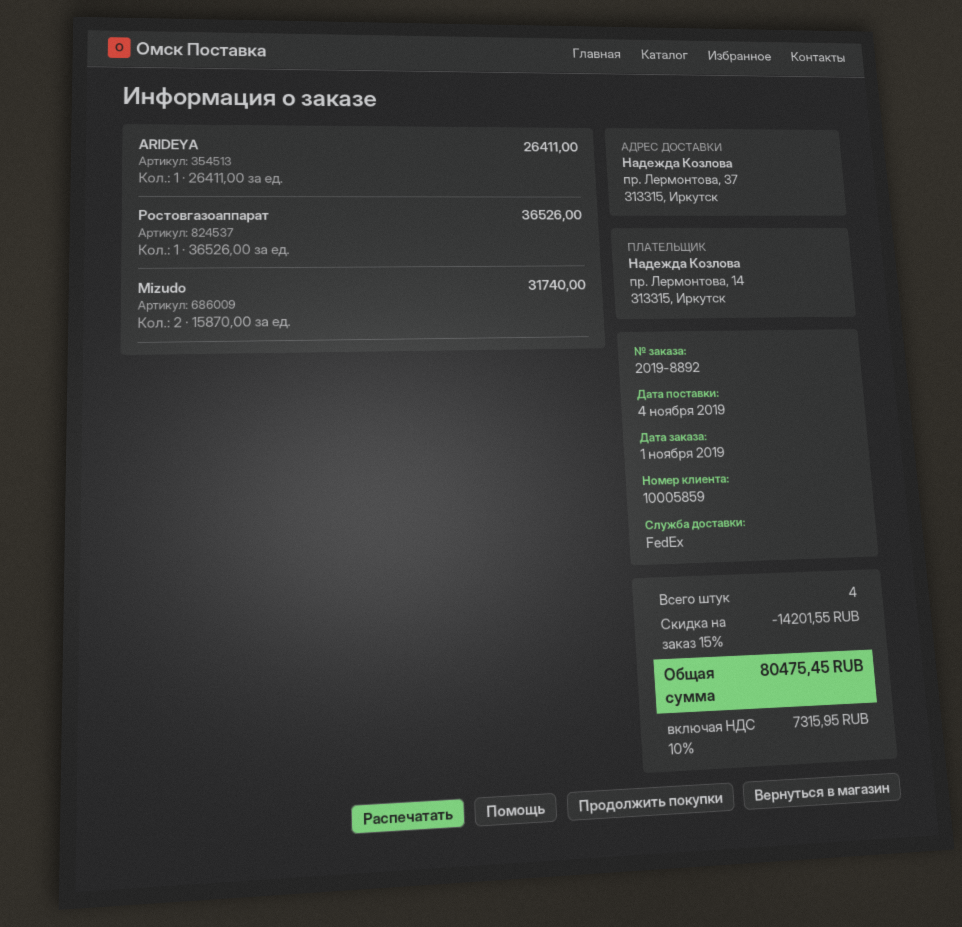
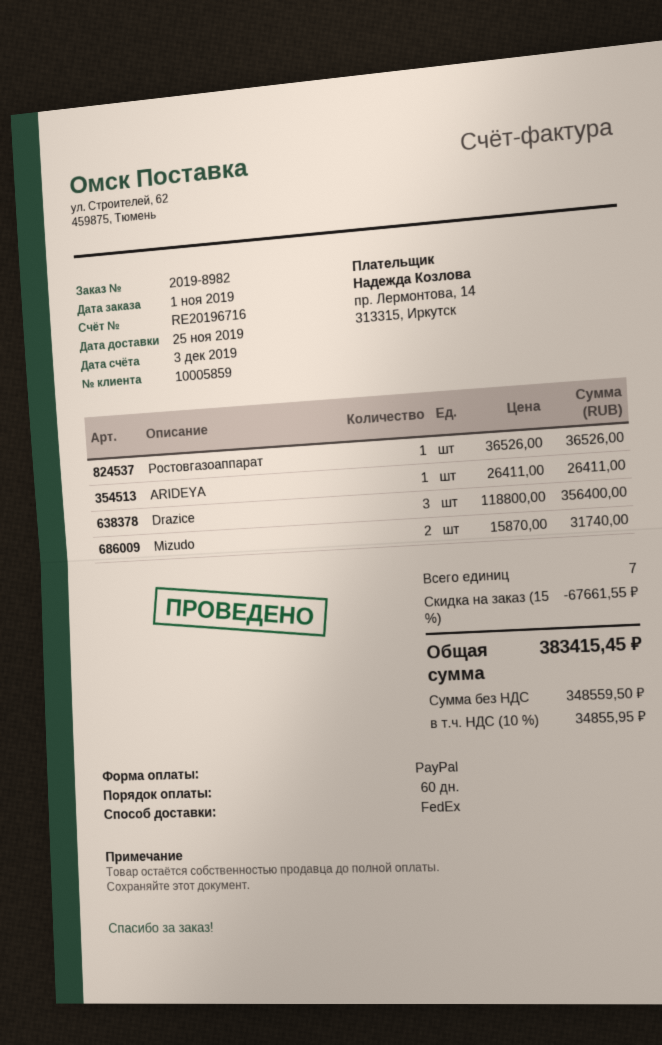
order number: 2019-8892 -> 2019-8982
delivery date: 2019-11-04 -> 2019-11-25
Drazice: none -> 3 x 118800.00 = 356400.00
total quantity: 4 -> 7
discount: 15% = 14201.55 -> 15% = 67661.55
tax: 10% = 7315.95 -> 10% = 34855.95
total: 80475.45 -> 383415.45

